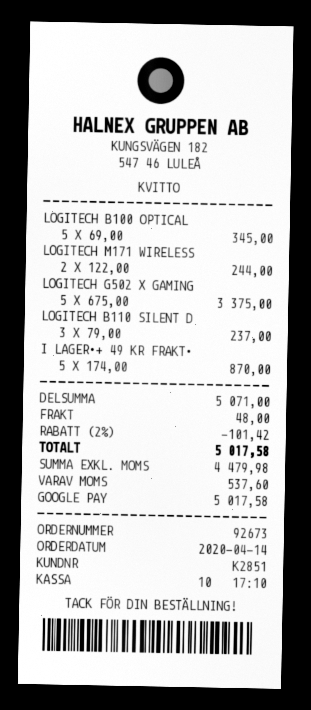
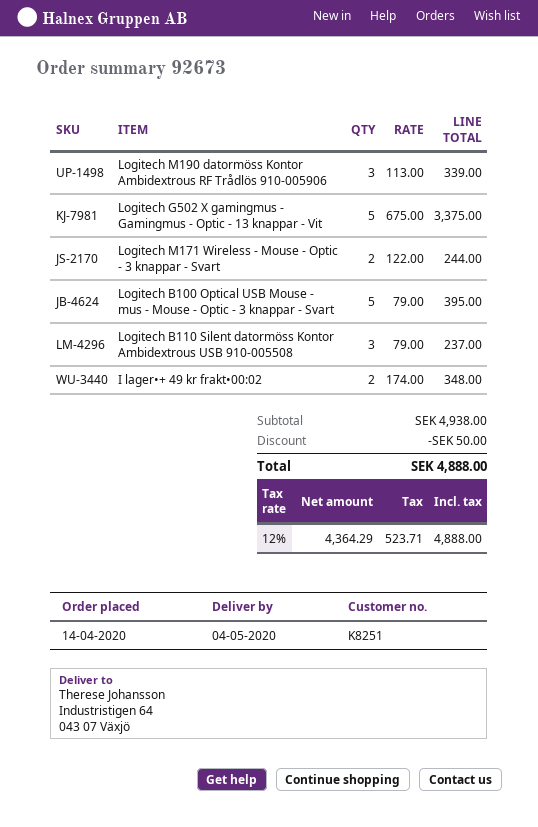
customer number: K2851 -> K8251
LOGITECH B100 OPTICAL: 5 x 69.00 = 345.00 -> 5 x 79.00 = 395.00
I LAGER•+ 49 KR FRAKT•: 5 x 174.00 = 870.00 -> 2 x 174.00 = 348.00
Logitech M190 datormöss Kontor Ambidextrous RF Trådlös 910-005906: none -> 3 x 113.00 = 339.00
subtotal: 5071.00 -> 4938.00
discount: 101.42 -> 50.00
shipping: 48.00 -> none
net: 4479.98 -> 4364.29
tax: 537.60 -> 523.71
total: 5017.58 -> 4888.00

